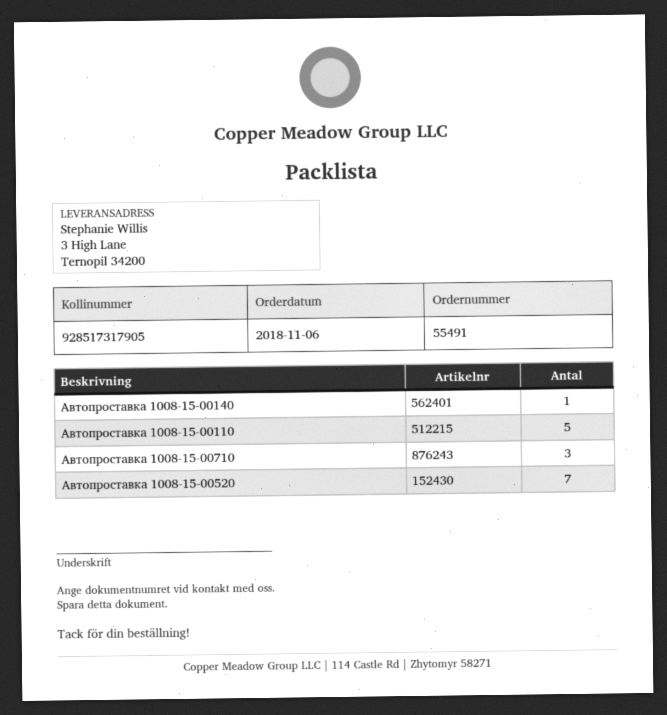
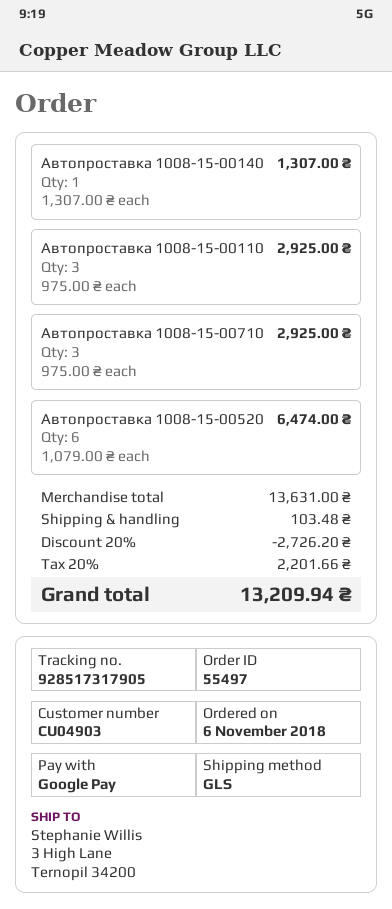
order number: 55491 -> 55497
Автопроставка 1008-15-00110: 5 -> 3
Автопроставка 1008-15-00520: 7 -> 6

